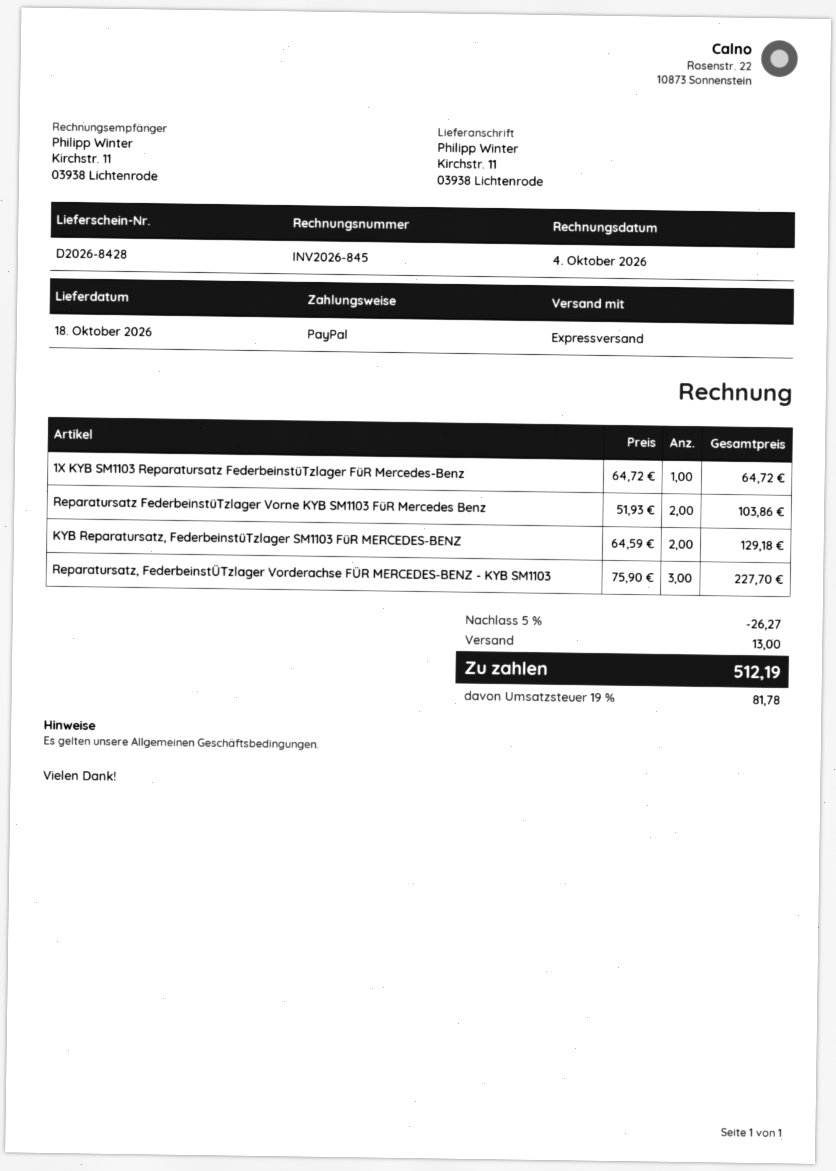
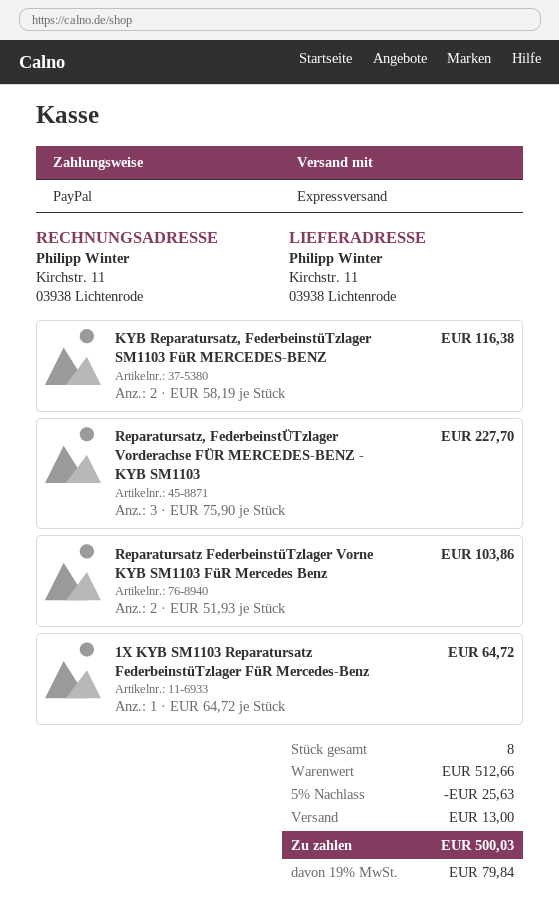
KYB Reparatursatz, FederbeinstüTzlager SM1103 FüR MERCEDES-BENZ: 2 x 64.59 = 129.18 -> 2 x 58.19 = 116.38
discount: 5% = 26.27 -> 5% = 25.63
tax: 19% = 81.78 -> 19% = 79.84
total: 512.19 -> 500.03

